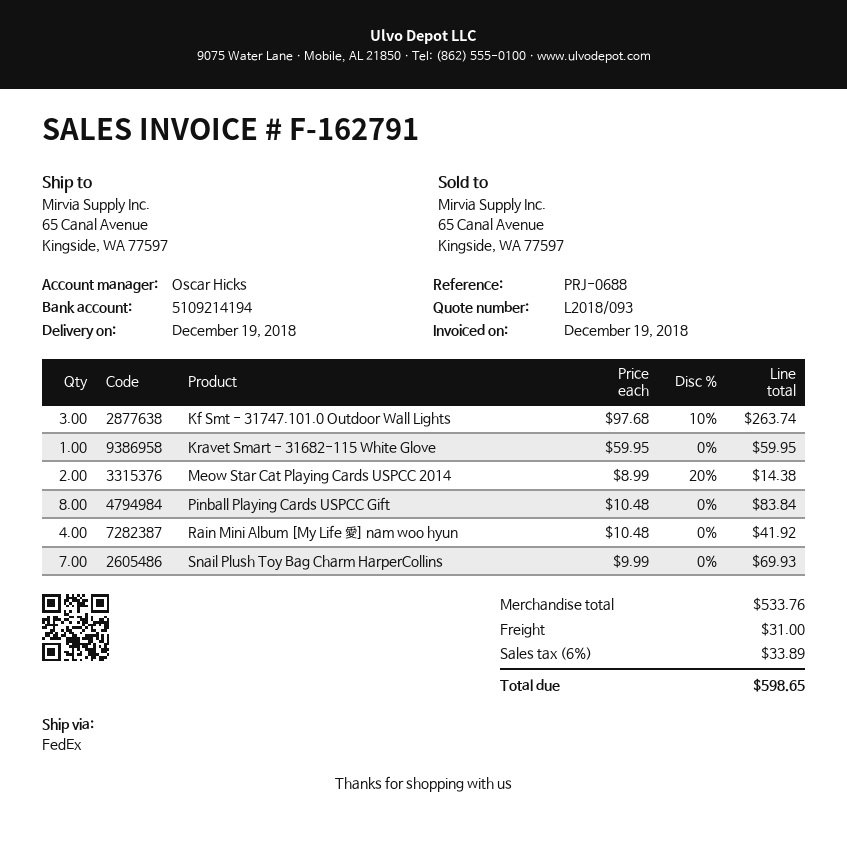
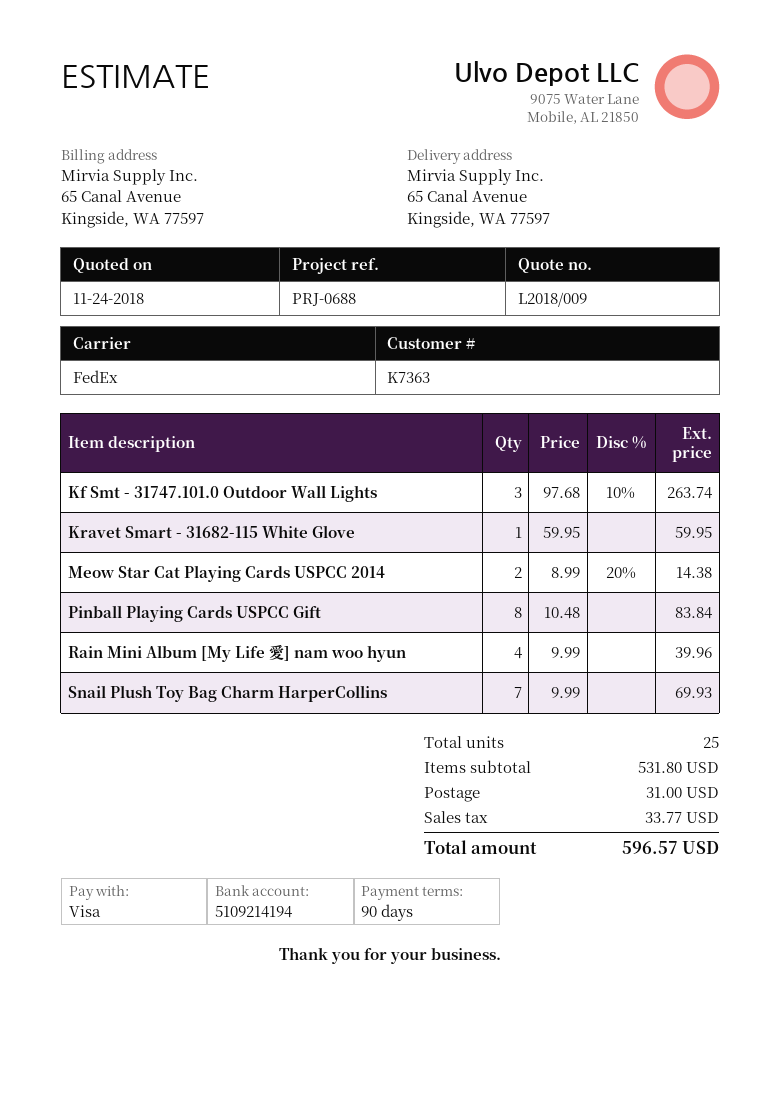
quote number: L2018/093 -> L2018/009
Rain Mini Album [My Life 愛] nam woo hyun: 4 x 10.48 = 41.92 -> 4 x 9.99 = 39.96
subtotal: 533.76 -> 531.80
tax: 33.89 -> 33.77
total: 598.65 -> 596.57

